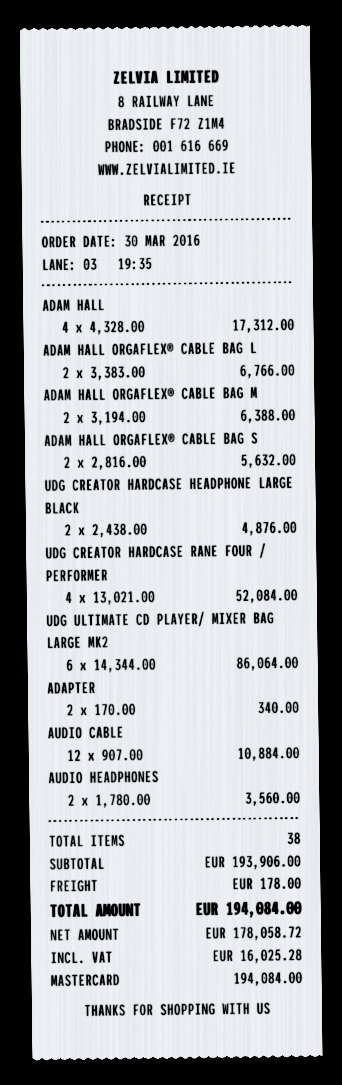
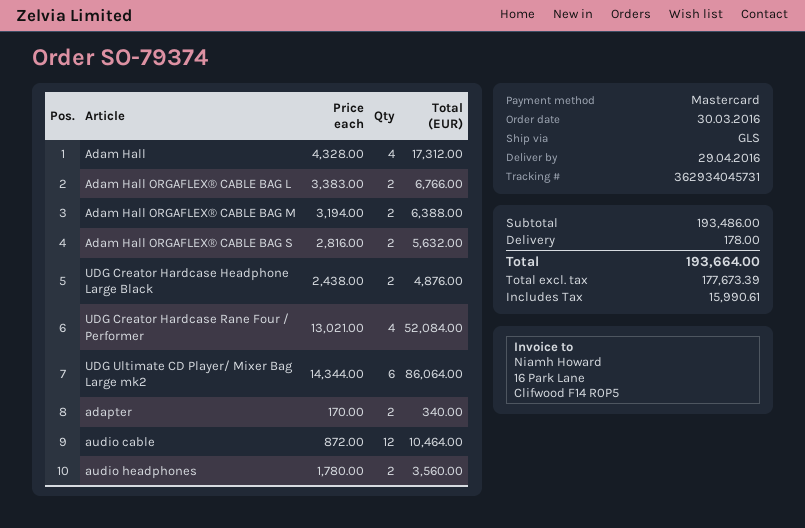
AUDIO CABLE: 12 x 907.00 = 10884.00 -> 12 x 872.00 = 10464.00
subtotal: 193906.00 -> 193486.00
net: 178058.72 -> 177673.39
tax: 16025.28 -> 15990.61
total: 194084.00 -> 193664.00

